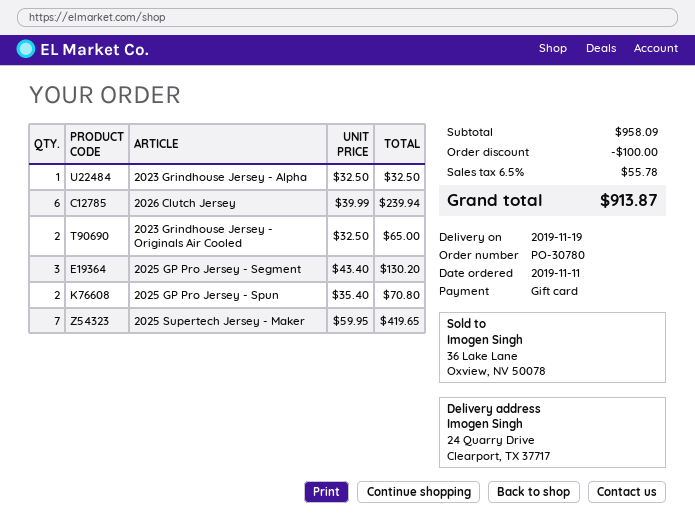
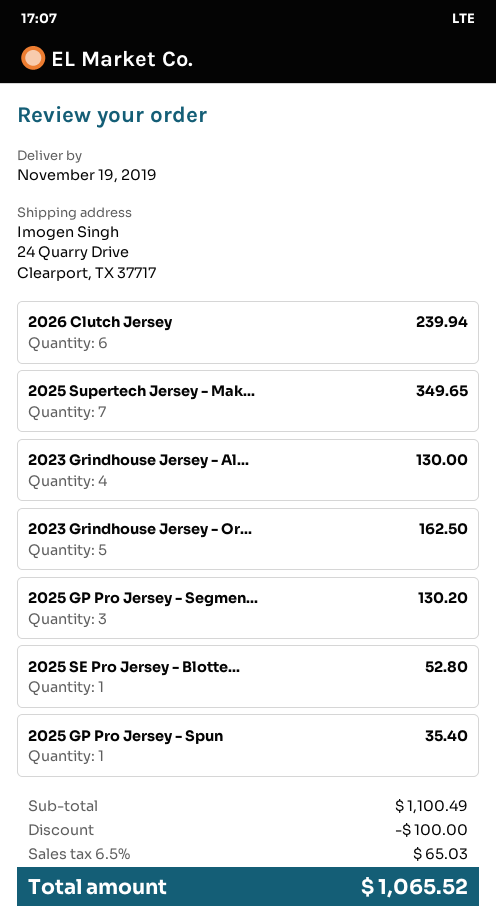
2023 Grindhouse Jersey - Alpha: 1 for 32.50 -> 4 for 130.00
2023 Grindhouse Jersey - Originals Air Cooled: 2 for 65.00 -> 5 for 162.50
2025 GP Pro Jersey - Spun: 2 for 70.80 -> 1 for 35.40
2025 Supertech Jersey - Maker: 7 for 419.65 -> 7 for 349.65
2025 SE Pro Jersey - Blotte...: none -> 1 for 52.80
subtotal: 958.09 -> 1100.49
tax: 6.5% = 55.78 -> 6.5% = 65.03
total: 913.87 -> 1065.52

